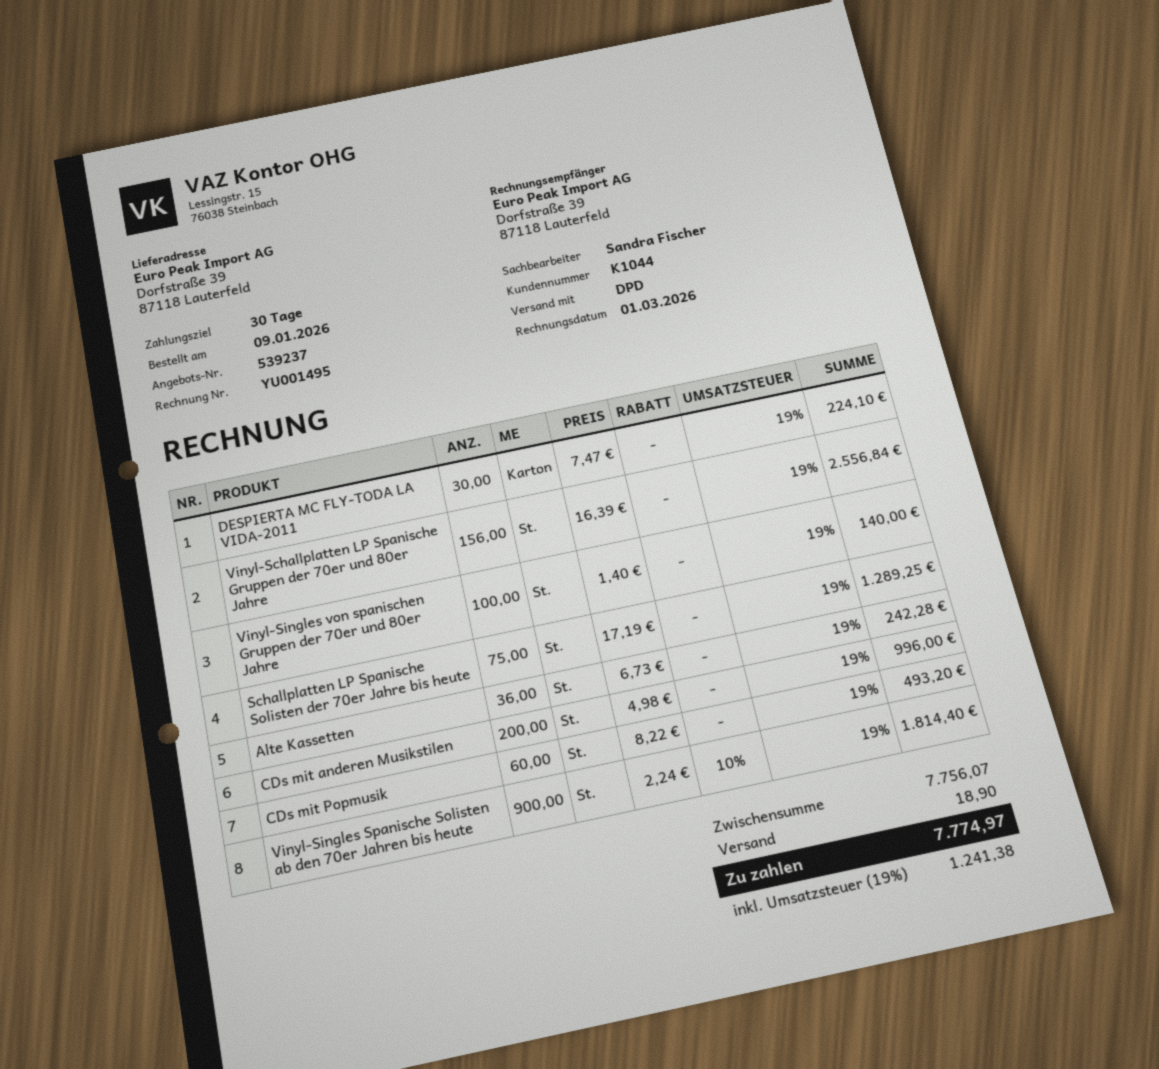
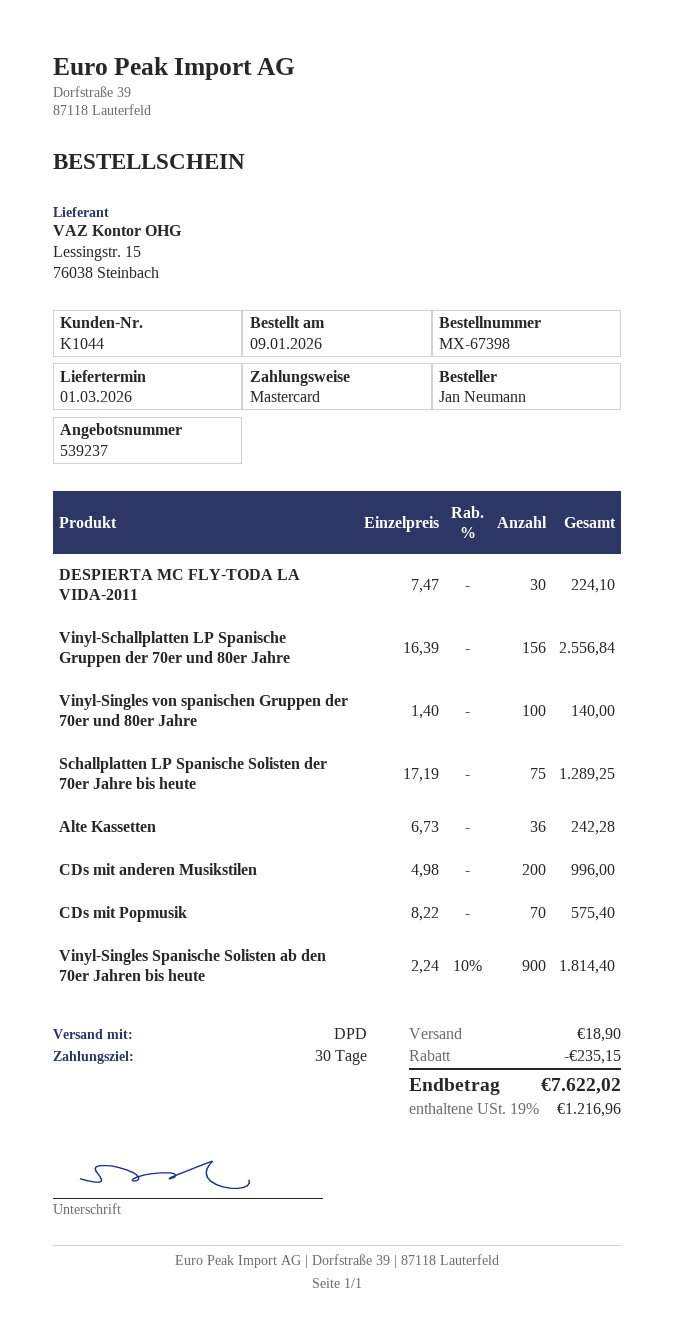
CDs mit Popmusik: 60 x 8.22 = 493.20 -> 70 x 8.22 = 575.40
discount: none -> 235.15
tax: 19% = 1241.38 -> 19% = 1216.96
total: 7774.97 -> 7622.02

